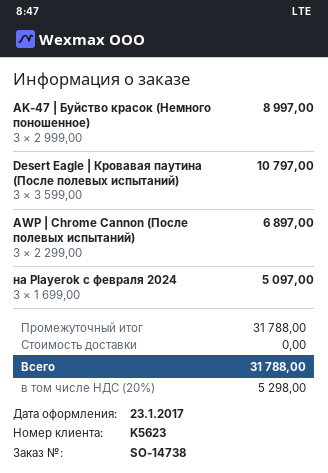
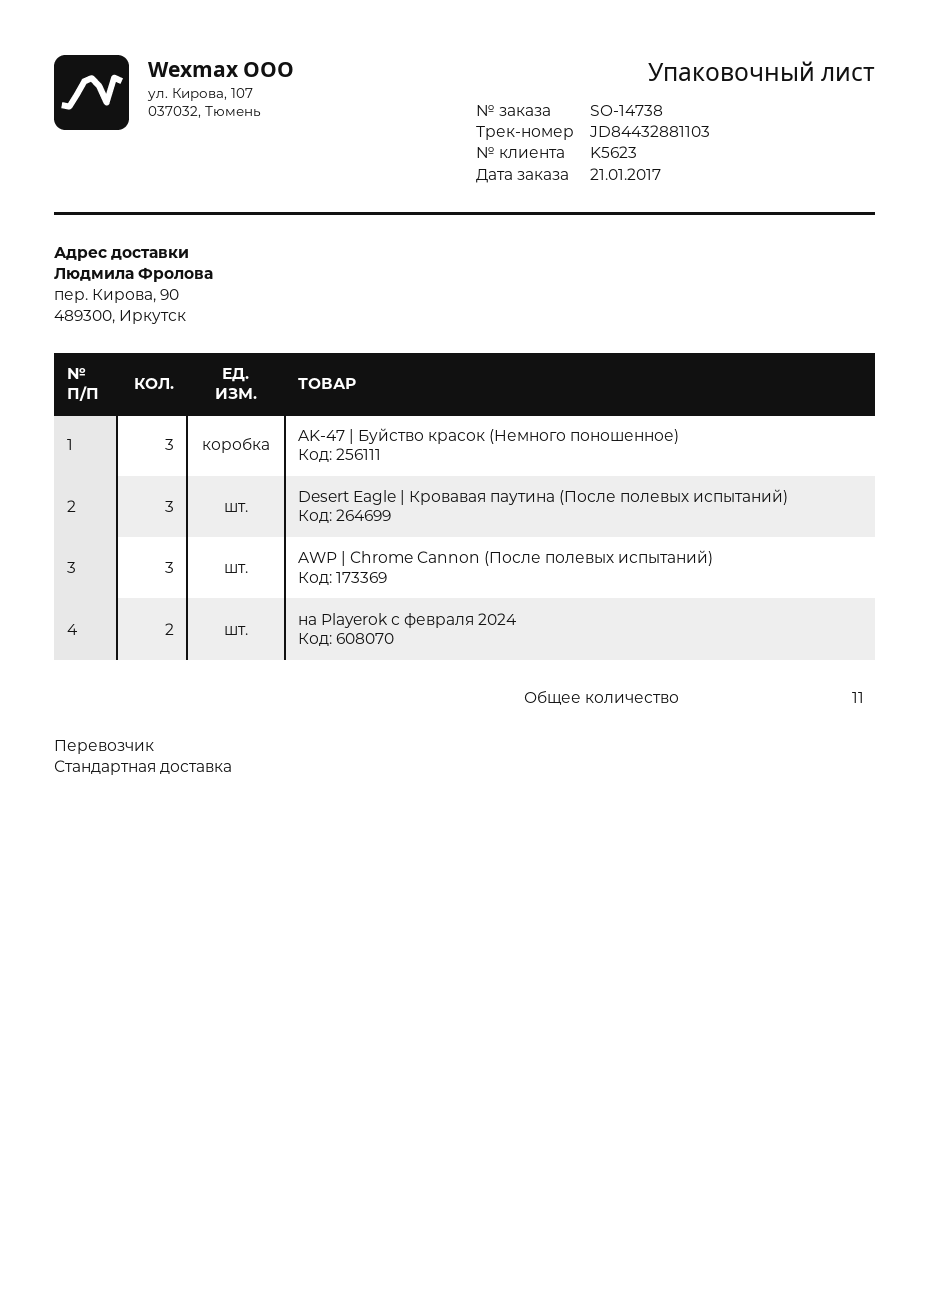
order date: 2017-01-23 -> 2017-01-21
на Playerok с февраля 2024: 3 -> 2

